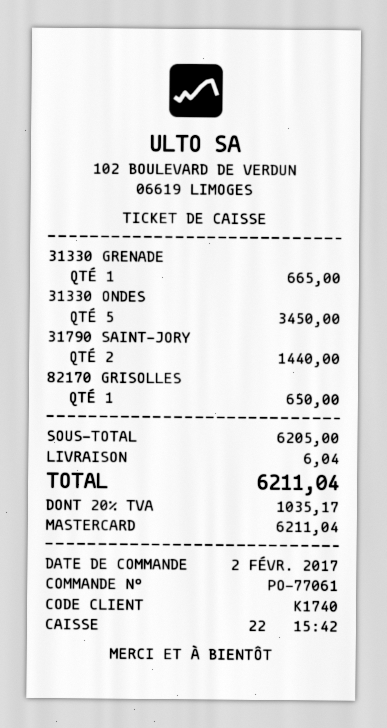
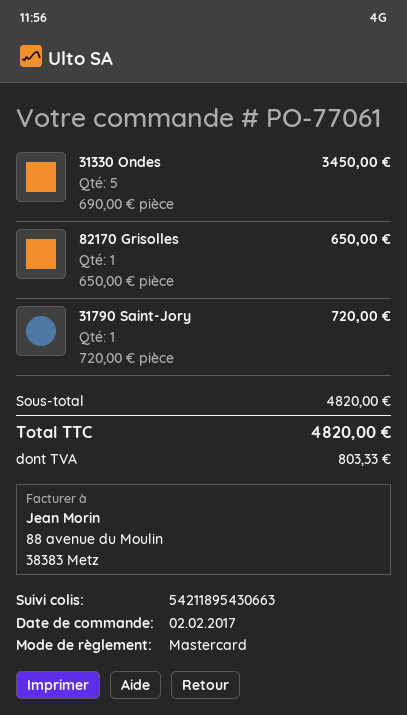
31330 GRENADE: 1 for 665.00 -> none
31790 SAINT-JORY: 2 for 1440.00 -> 1 for 720.00
subtotal: 6205.00 -> 4820.00
shipping: 6.04 -> none
tax: 1035.17 -> 803.33
total: 6211.04 -> 4820.00

